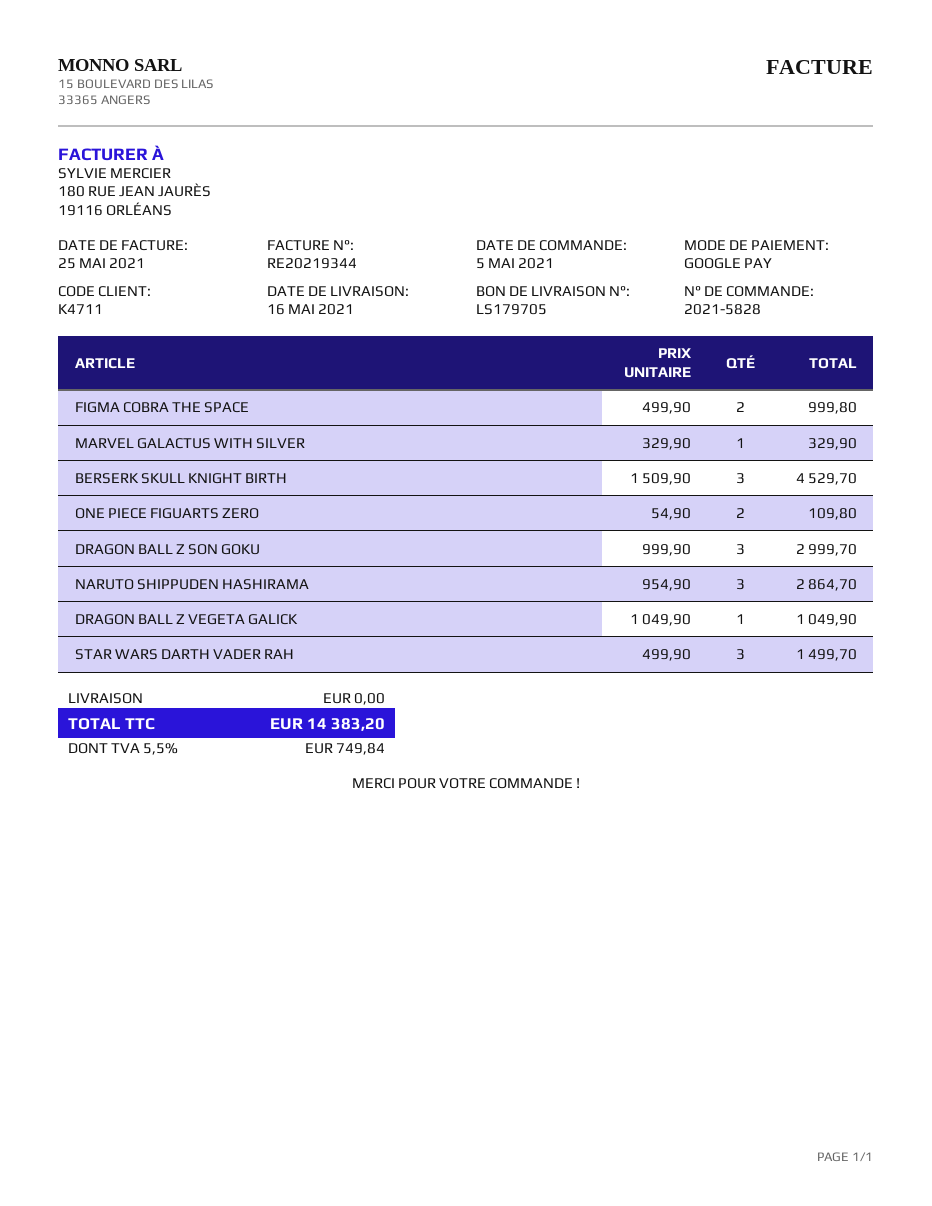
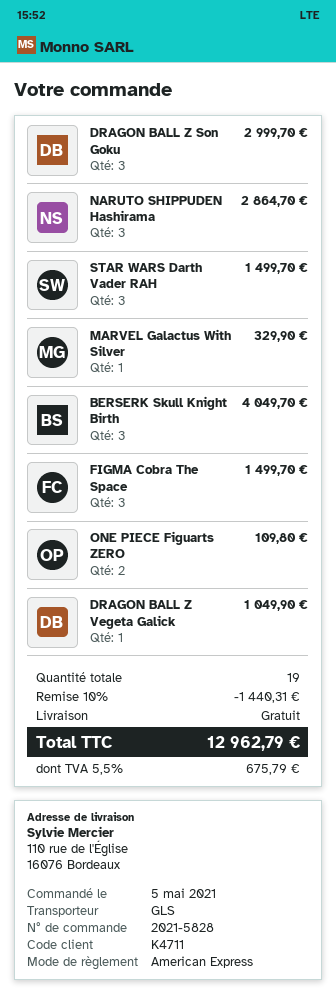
payment method: Google Pay -> American Express
FIGMA COBRA THE SPACE: 2 for 999.80 -> 3 for 1499.70
BERSERK SKULL KNIGHT BIRTH: 3 for 4529.70 -> 3 for 4049.70
discount: none -> 10% = 1440.31
tax: 5.5% = 749.84 -> 5.5% = 675.79
total: 14383.20 -> 12962.79

